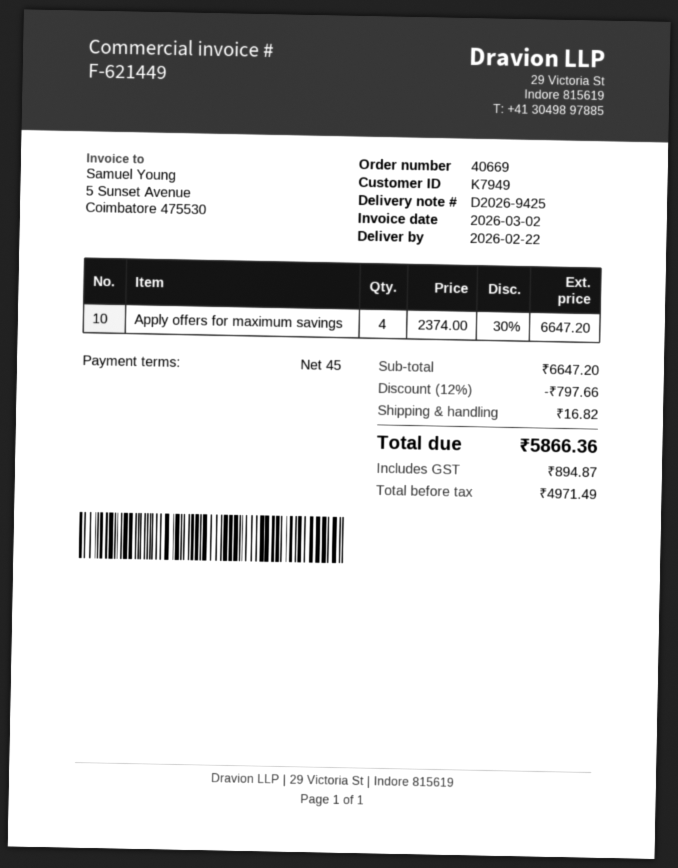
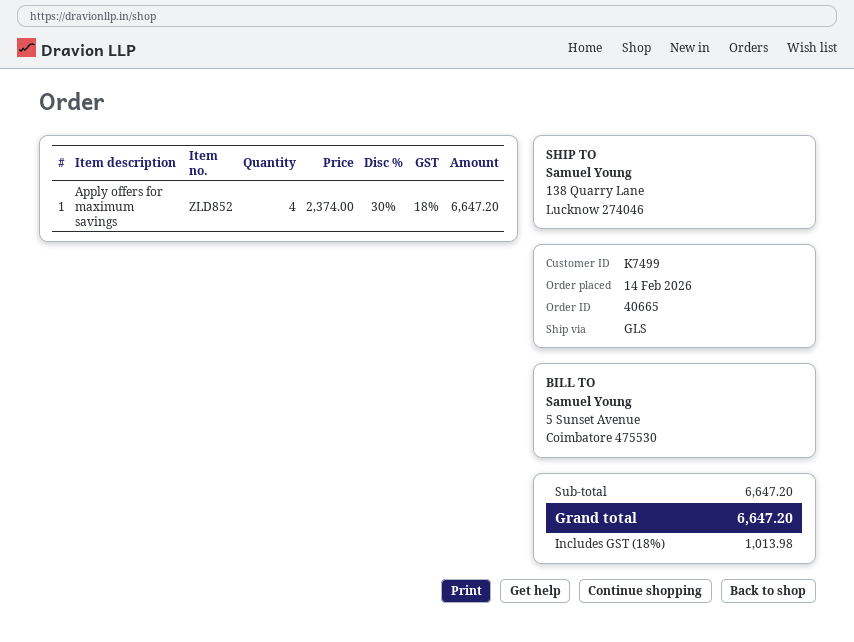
order number: 40669 -> 40665
customer number: K7949 -> K7499
discount: 12% = 797.66 -> none
shipping: 16.82 -> none
tax: 894.87 -> 1013.98
total: 5866.36 -> 6647.20

